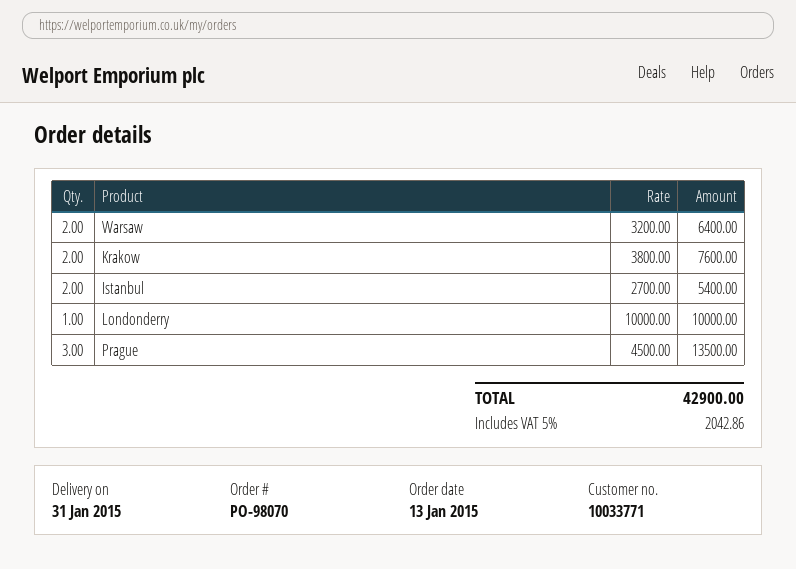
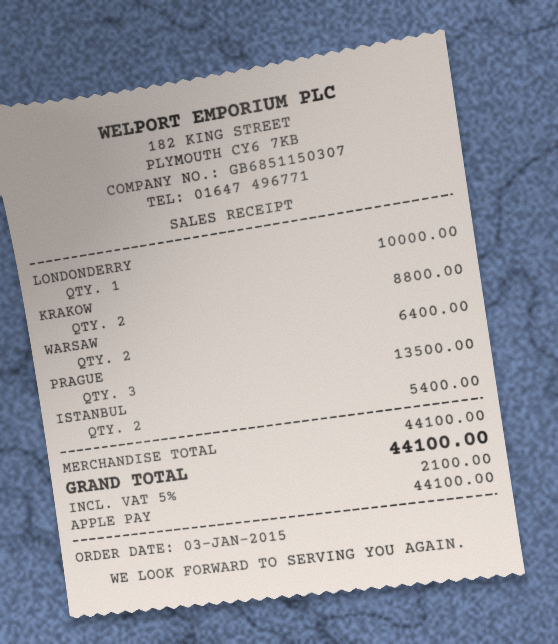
order date: 2015-01-13 -> 2015-01-03
Krakow: 2 for 7600.00 -> 2 for 8800.00
tax: 5% = 2042.86 -> 5% = 2100.00
total: 42900.00 -> 44100.00

